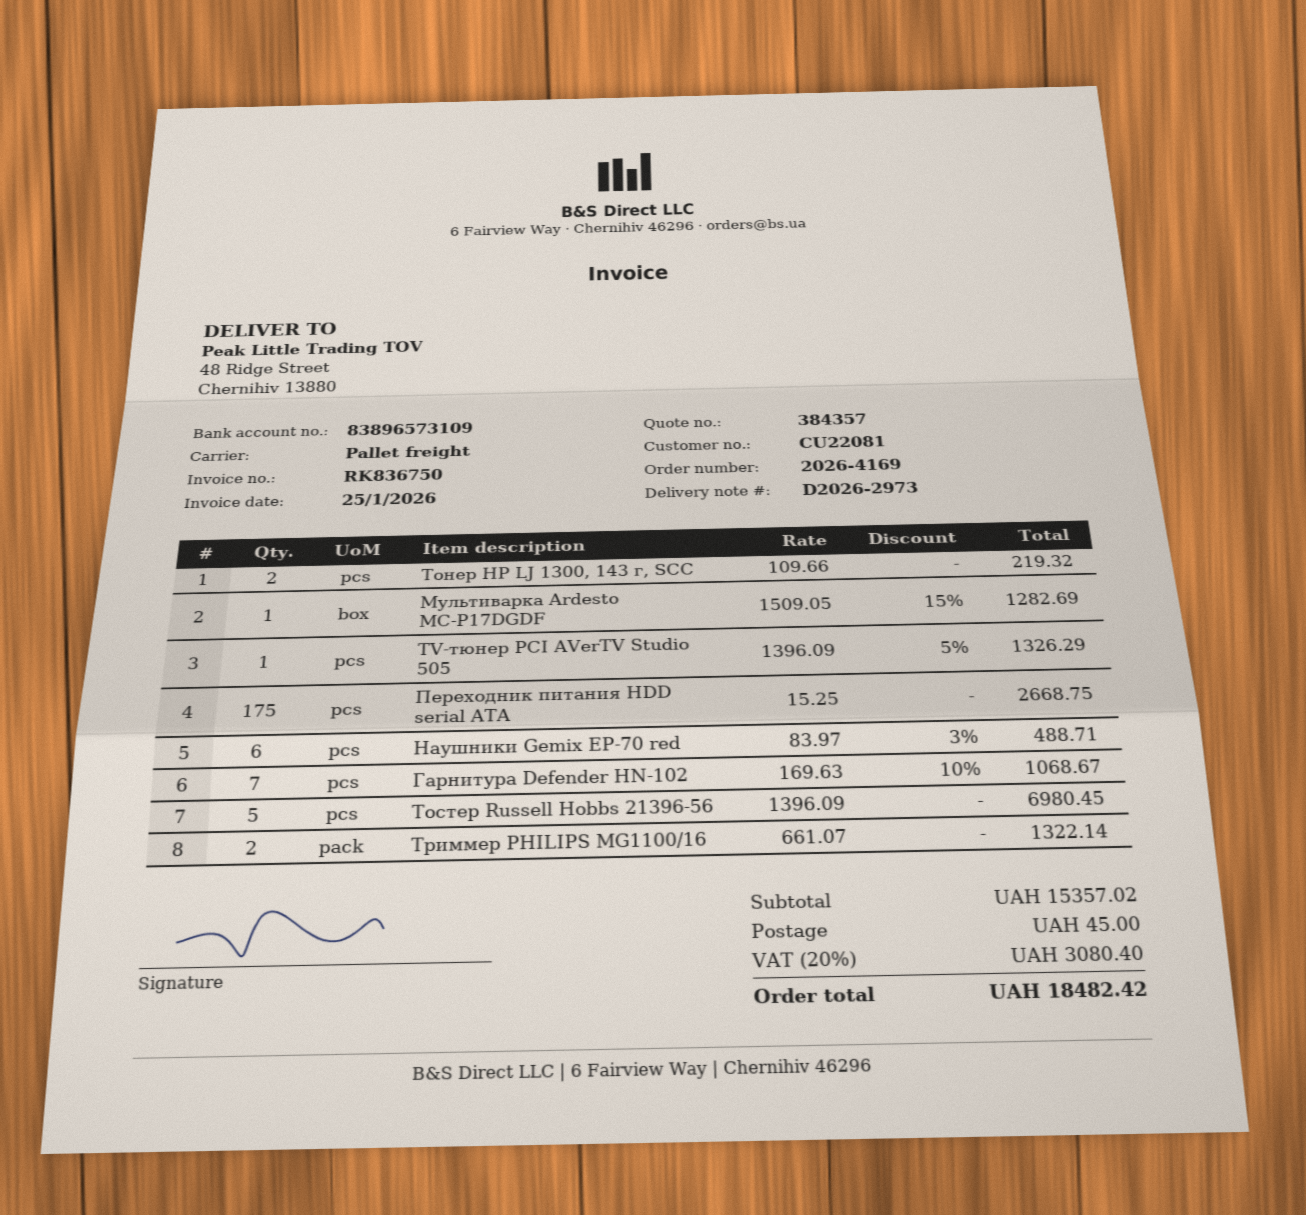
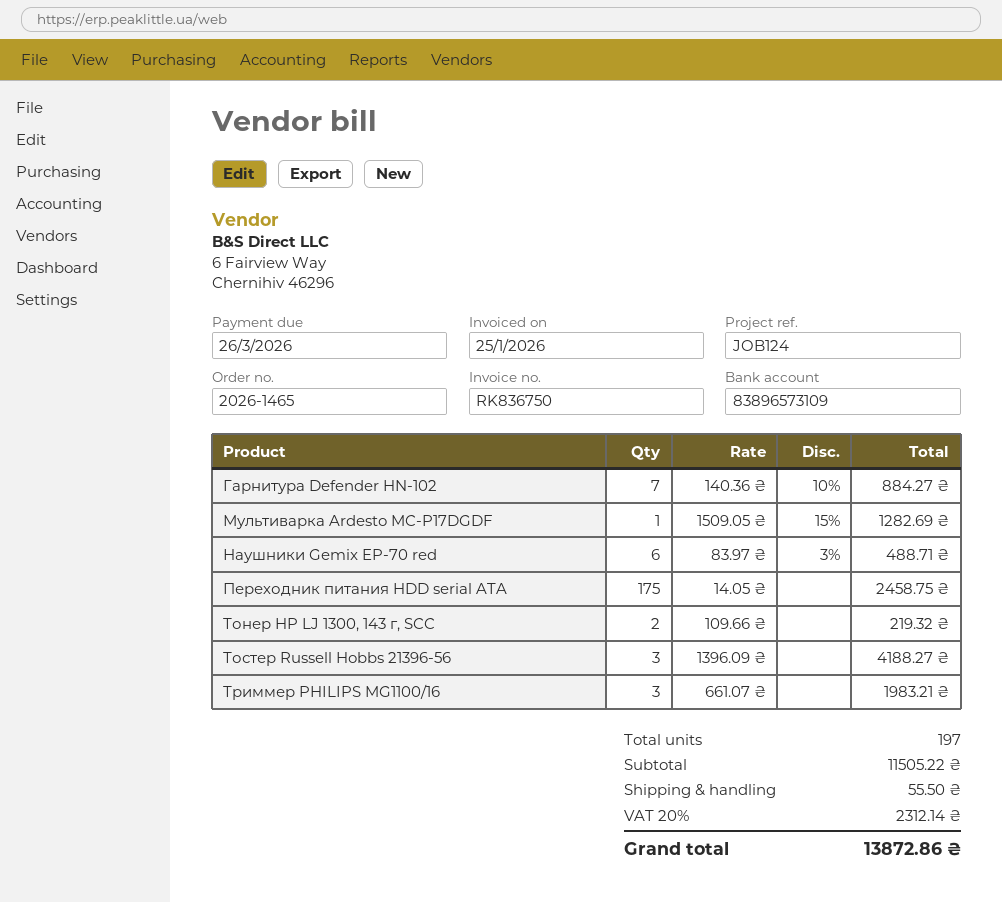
order number: 2026-4169 -> 2026-1465
TV-тюнер PCI AVerTV Studio 505: 1 x 1396.09 - 5% = 1326.29 -> none
Переходник питания HDD serial ATA: 175 x 15.25 = 2668.75 -> 175 x 14.05 = 2458.75
Гарнитура Defender HN-102: 7 x 169.63 - 10% = 1068.67 -> 7 x 140.36 - 10% = 884.27
Тостер Russell Hobbs 21396-56: 5 x 1396.09 = 6980.45 -> 3 x 1396.09 = 4188.27
Триммер PHILIPS MG1100/16: 2 x 661.07 = 1322.14 -> 3 x 661.07 = 1983.21
subtotal: 15357.02 -> 11505.22
shipping: 45.00 -> 55.50
tax: 20% = 3080.40 -> 20% = 2312.14
total: 18482.42 -> 13872.86

